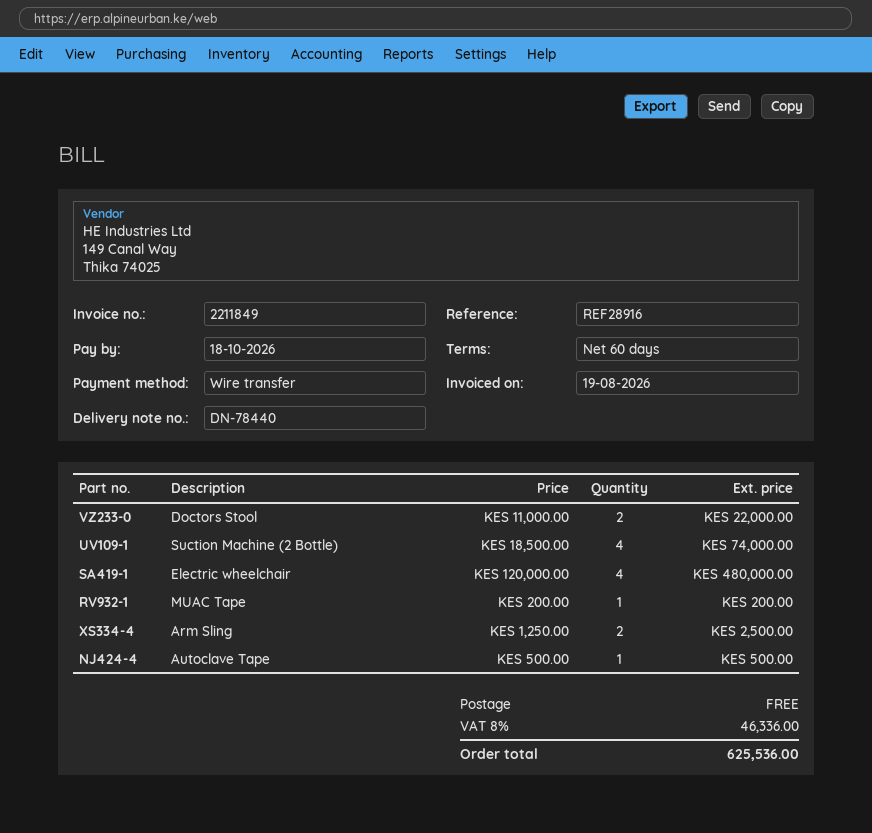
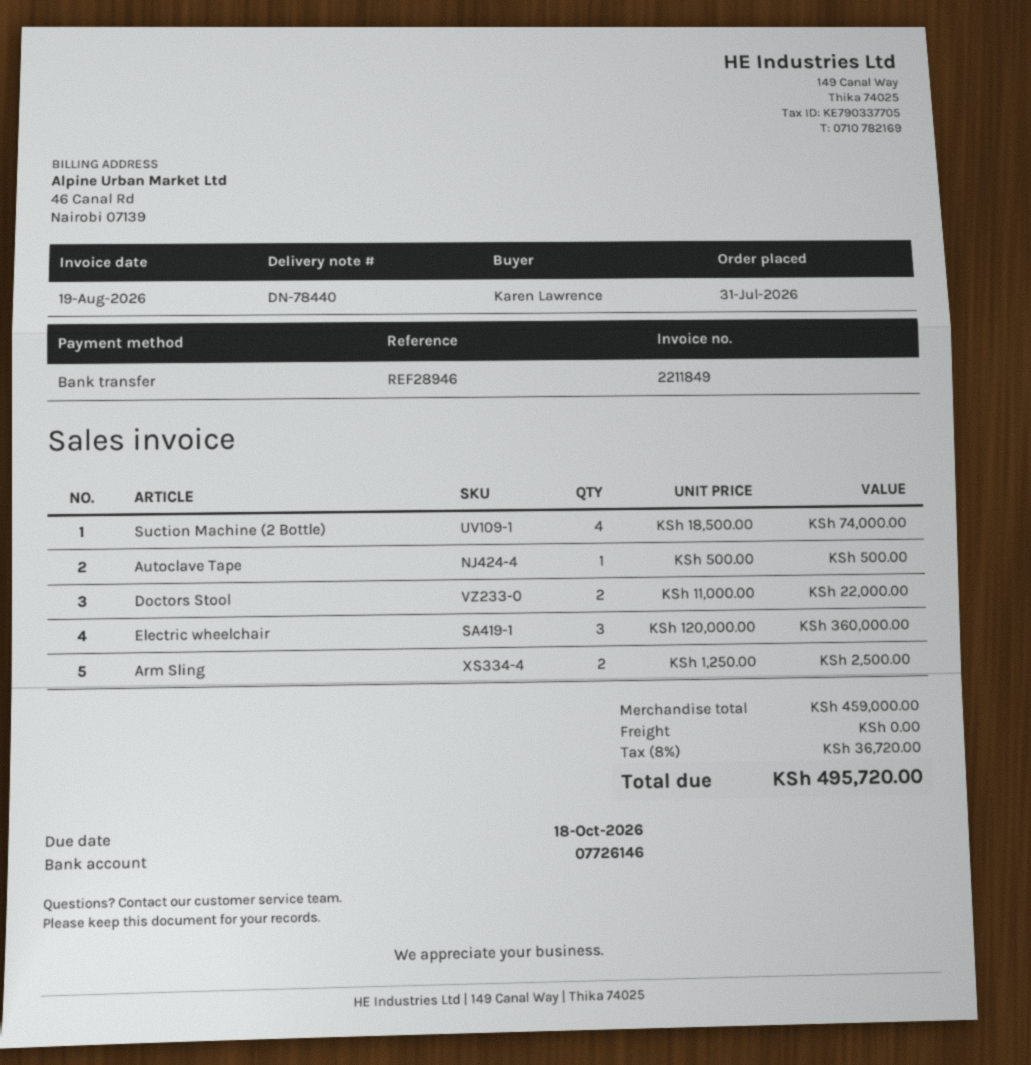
reference: REF28916 -> REF28946
Electric wheelchair: 4 x 120000.00 = 480000.00 -> 3 x 120000.00 = 360000.00
MUAC Tape: 1 x 200.00 = 200.00 -> none
tax: 8% = 46336.00 -> 8% = 36720.00
total: 625536.00 -> 495720.00

